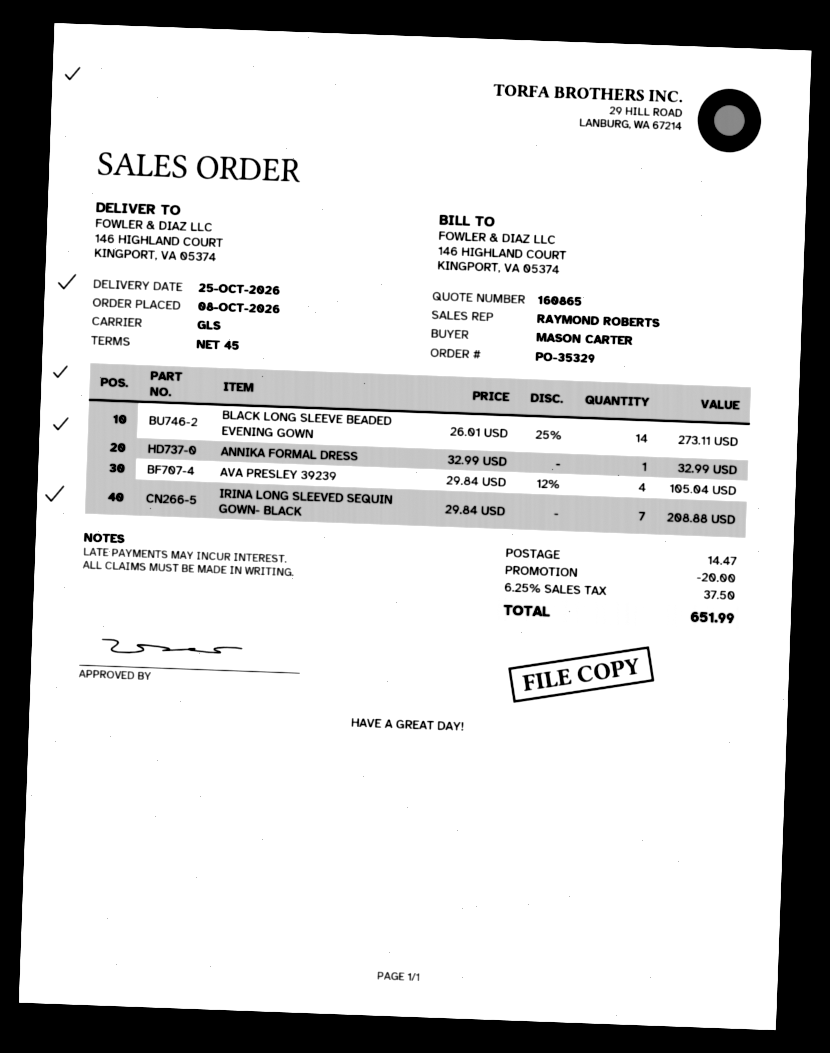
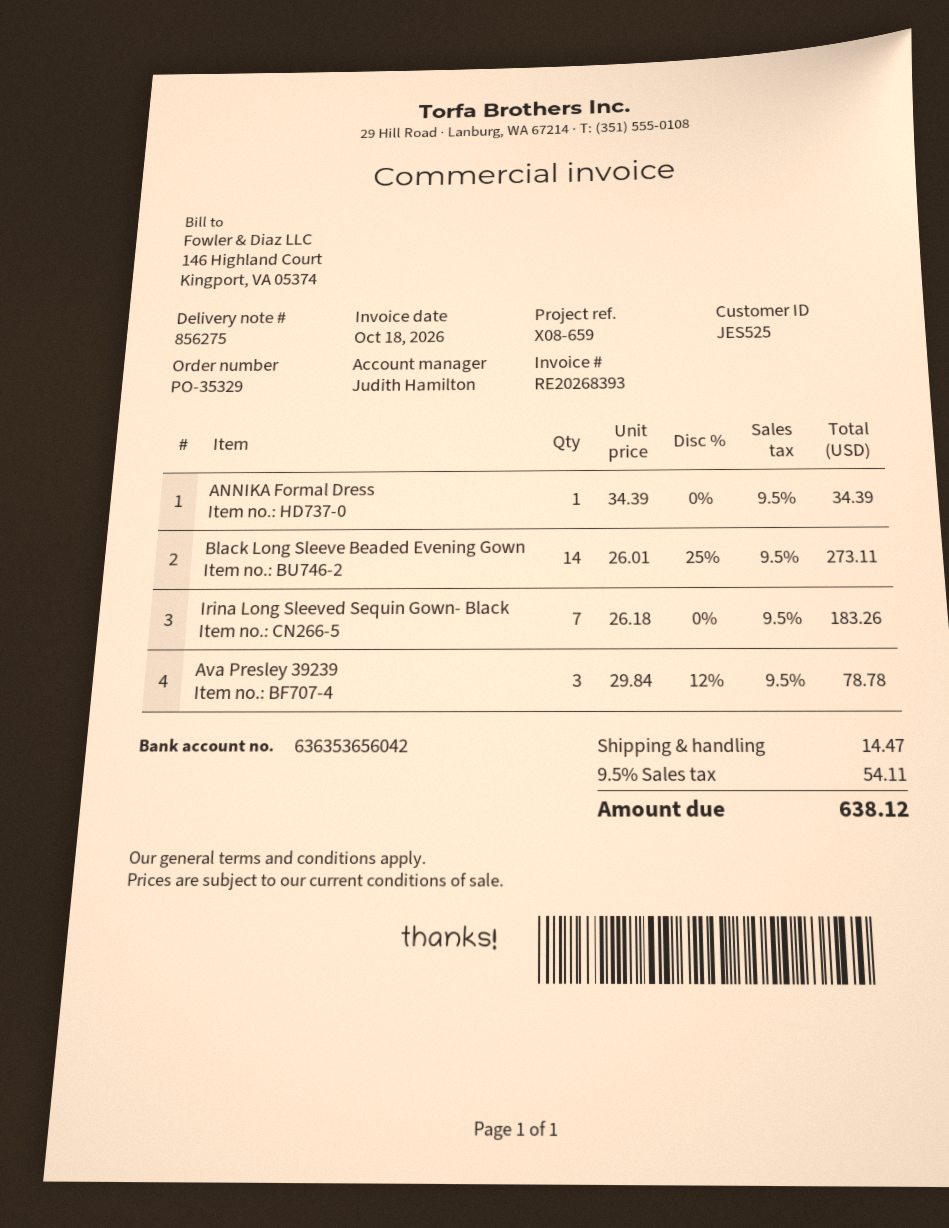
sales rep: RAYMOND ROBERTS -> Judith Hamilton
ANNIKA FORMAL DRESS: 1 x 32.99 = 32.99 -> 1 x 34.39 = 34.39
AVA PRESLEY 39239: 4 x 29.84 - 12% = 105.04 -> 3 x 29.84 - 12% = 78.78
IRINA LONG SLEEVED SEQUIN GOWN- BLACK: 7 x 29.84 = 208.88 -> 7 x 26.18 = 183.26
discount: 20.00 -> none
tax: 6.25% = 37.50 -> 9.5% = 54.11
total: 651.99 -> 638.12

